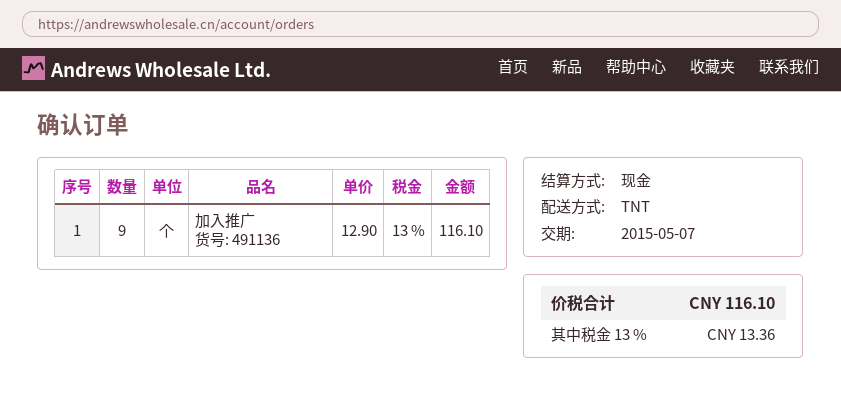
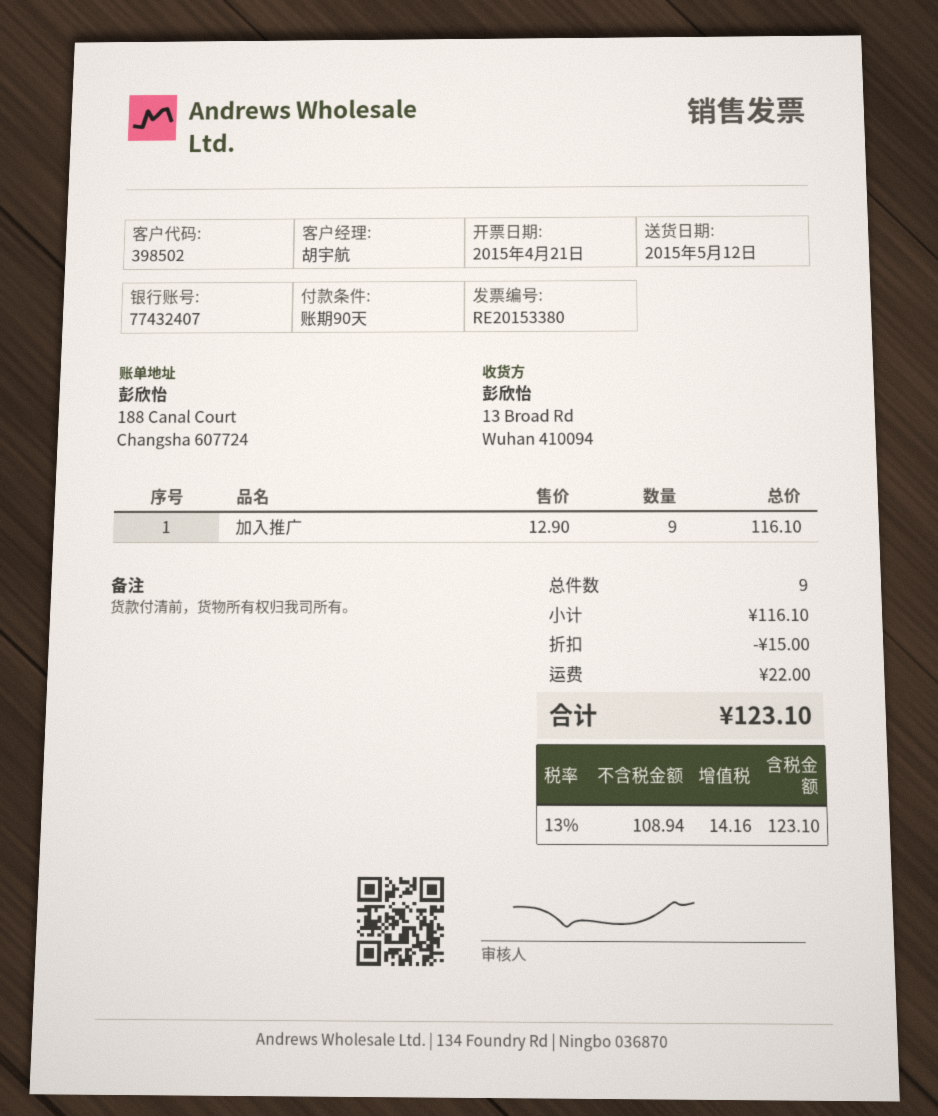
delivery date: 2015-05-07 -> 2015-05-12
discount: none -> 15.00
shipping: none -> 22.00
tax: 13% = 13.36 -> 13% = 14.16
total: 116.10 -> 123.10

